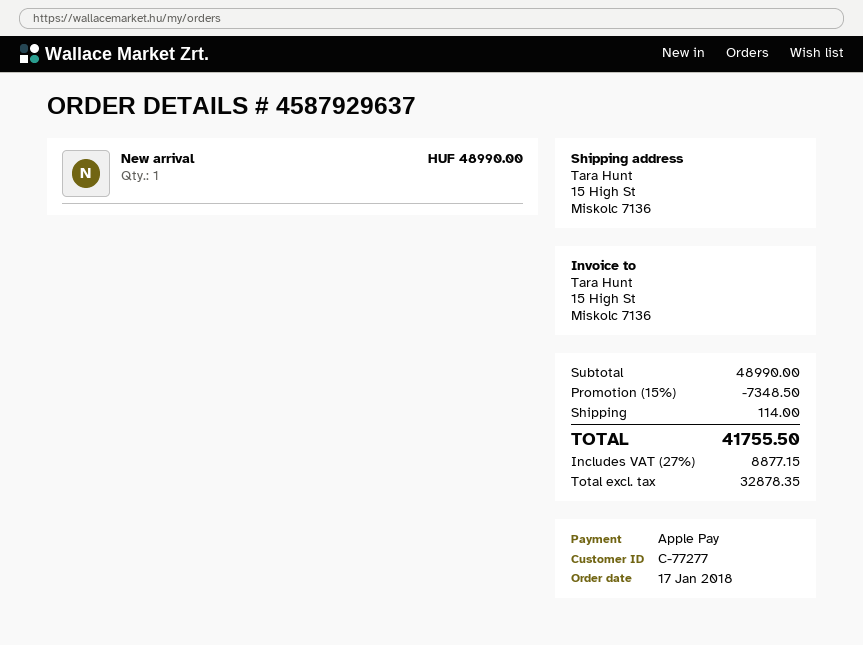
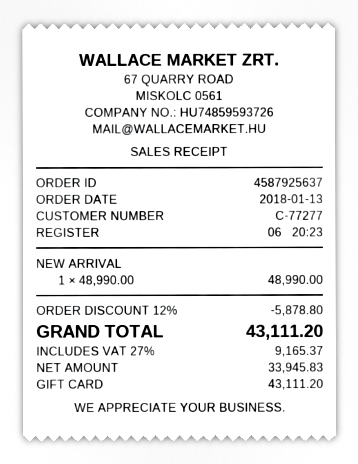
order number: 4587929637 -> 4587925637
order date: 2018-01-17 -> 2018-01-13
payment method: Apple Pay -> gift card
discount: 15% = 7348.50 -> 12% = 5878.80
shipping: 114.00 -> none
net: 32878.35 -> 33945.83
tax: 27% = 8877.15 -> 27% = 9165.37
total: 41755.50 -> 43111.20

